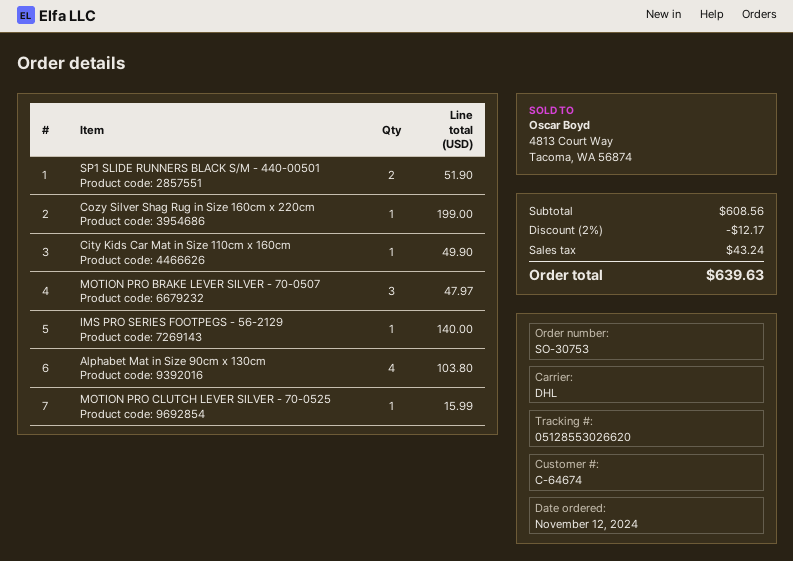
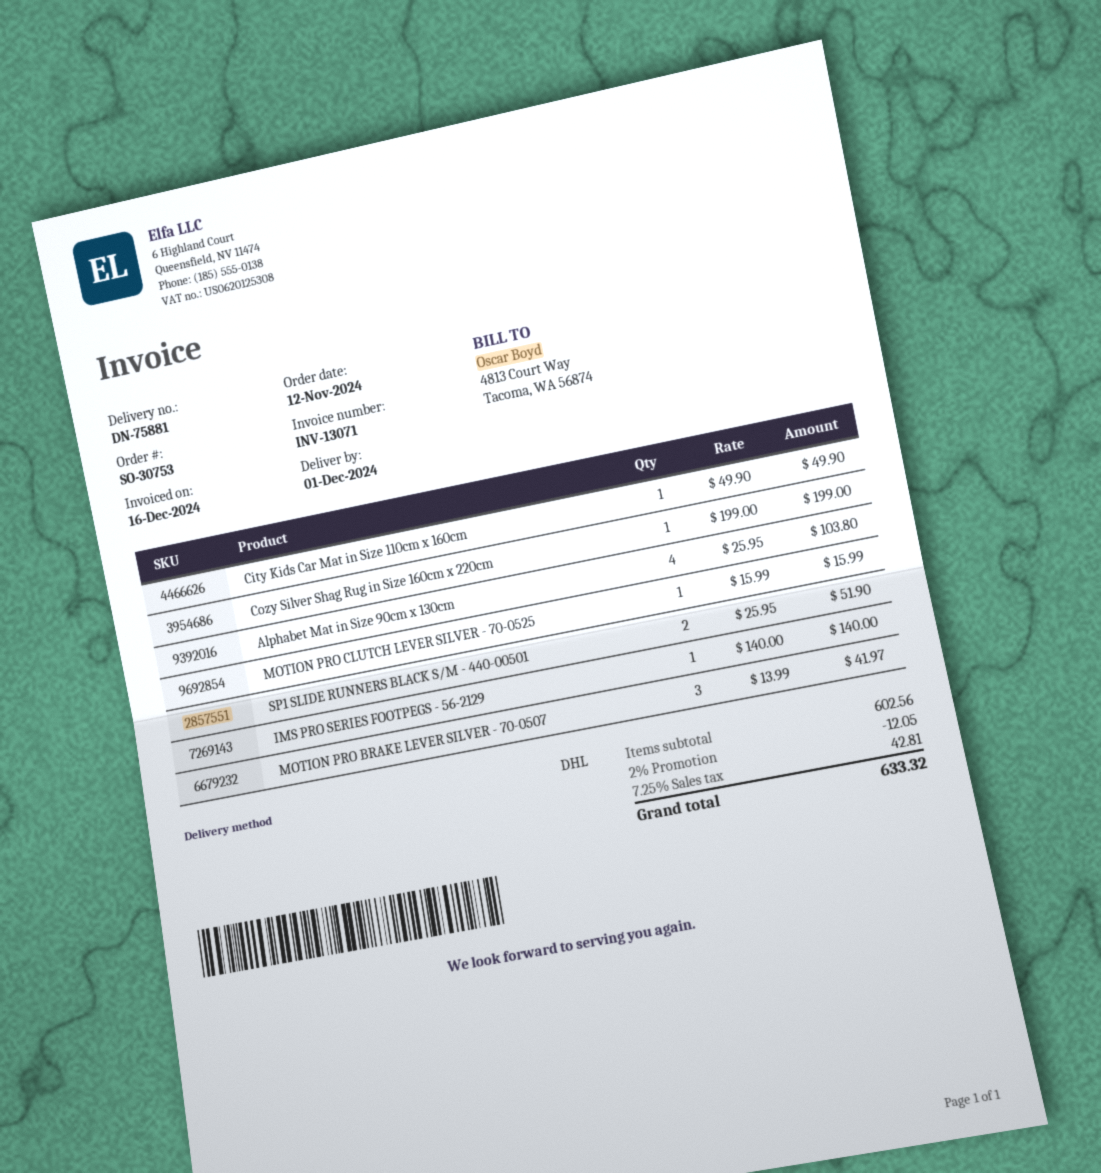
MOTION PRO BRAKE LEVER SILVER - 70-0507: 3 for 47.97 -> 3 for 41.97
subtotal: 608.56 -> 602.56
discount: 2% = 12.17 -> 2% = 12.05
tax: 43.24 -> 42.81
total: 639.63 -> 633.32

